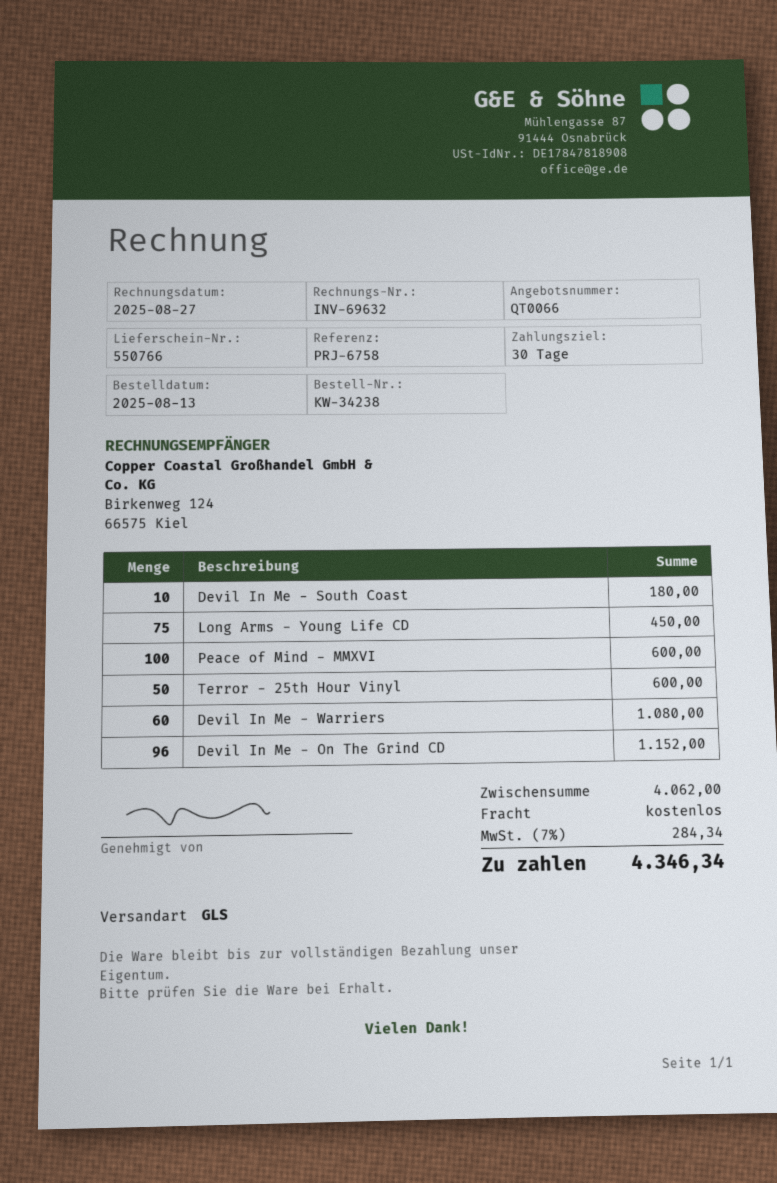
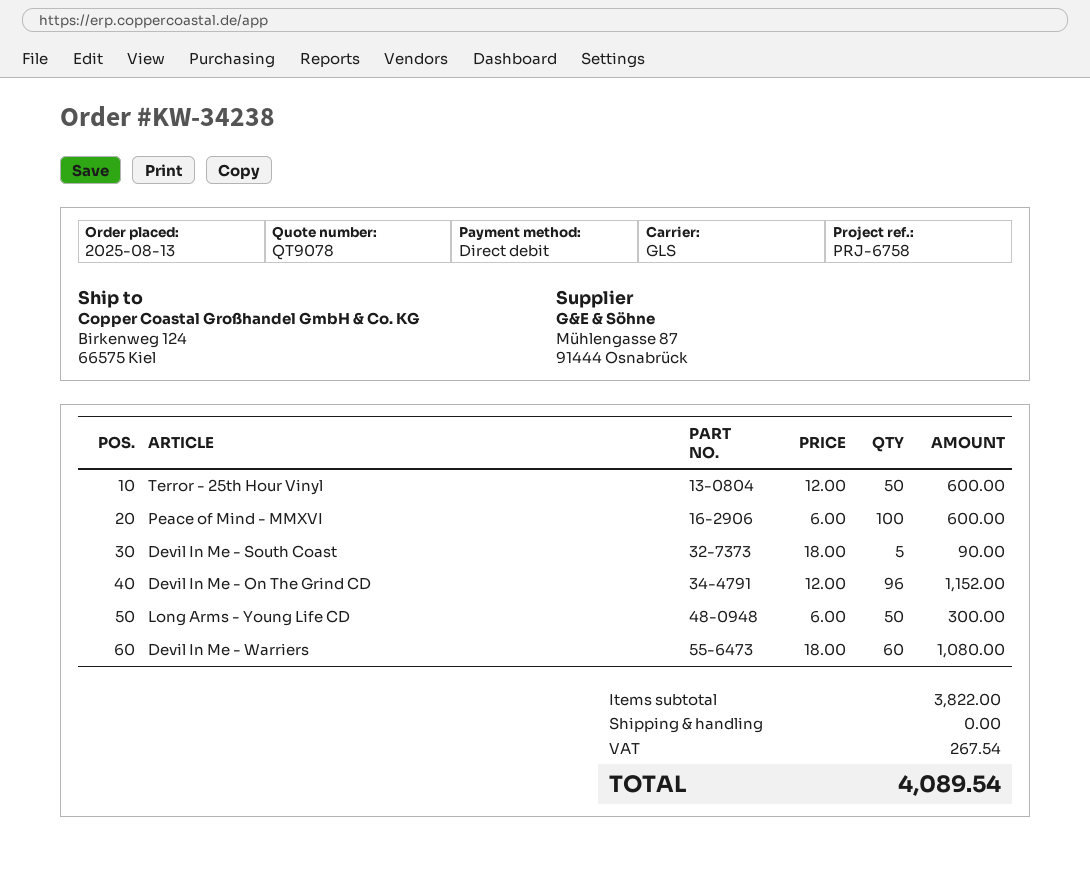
quote number: QT0066 -> QT9078
Devil In Me - South Coast: 10 for 180.00 -> 5 for 90.00
Long Arms - Young Life CD: 75 for 450.00 -> 50 for 300.00
subtotal: 4062.00 -> 3822.00
tax: 284.34 -> 267.54
total: 4346.34 -> 4089.54

